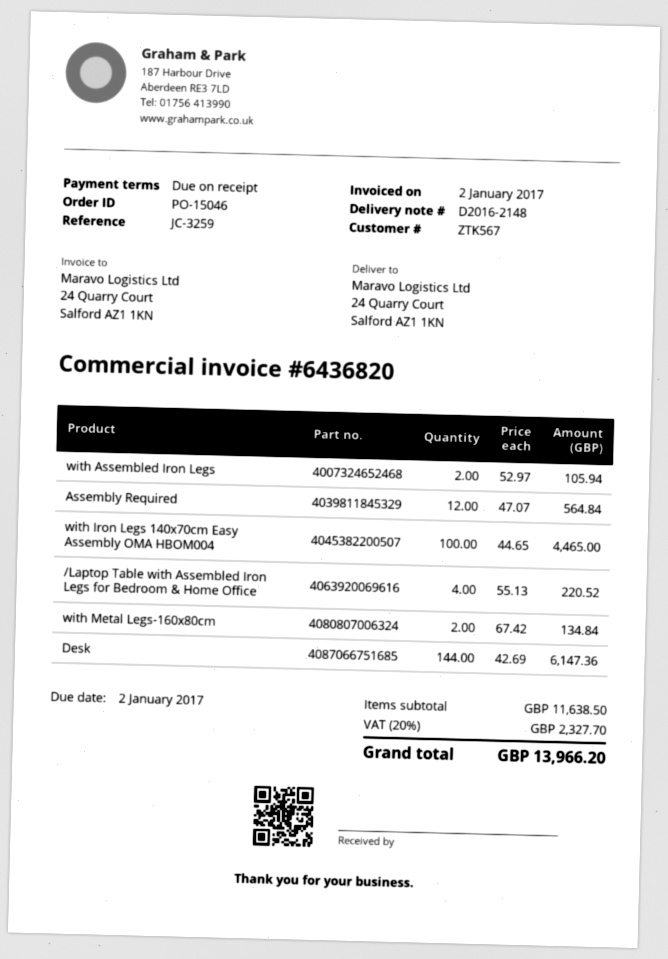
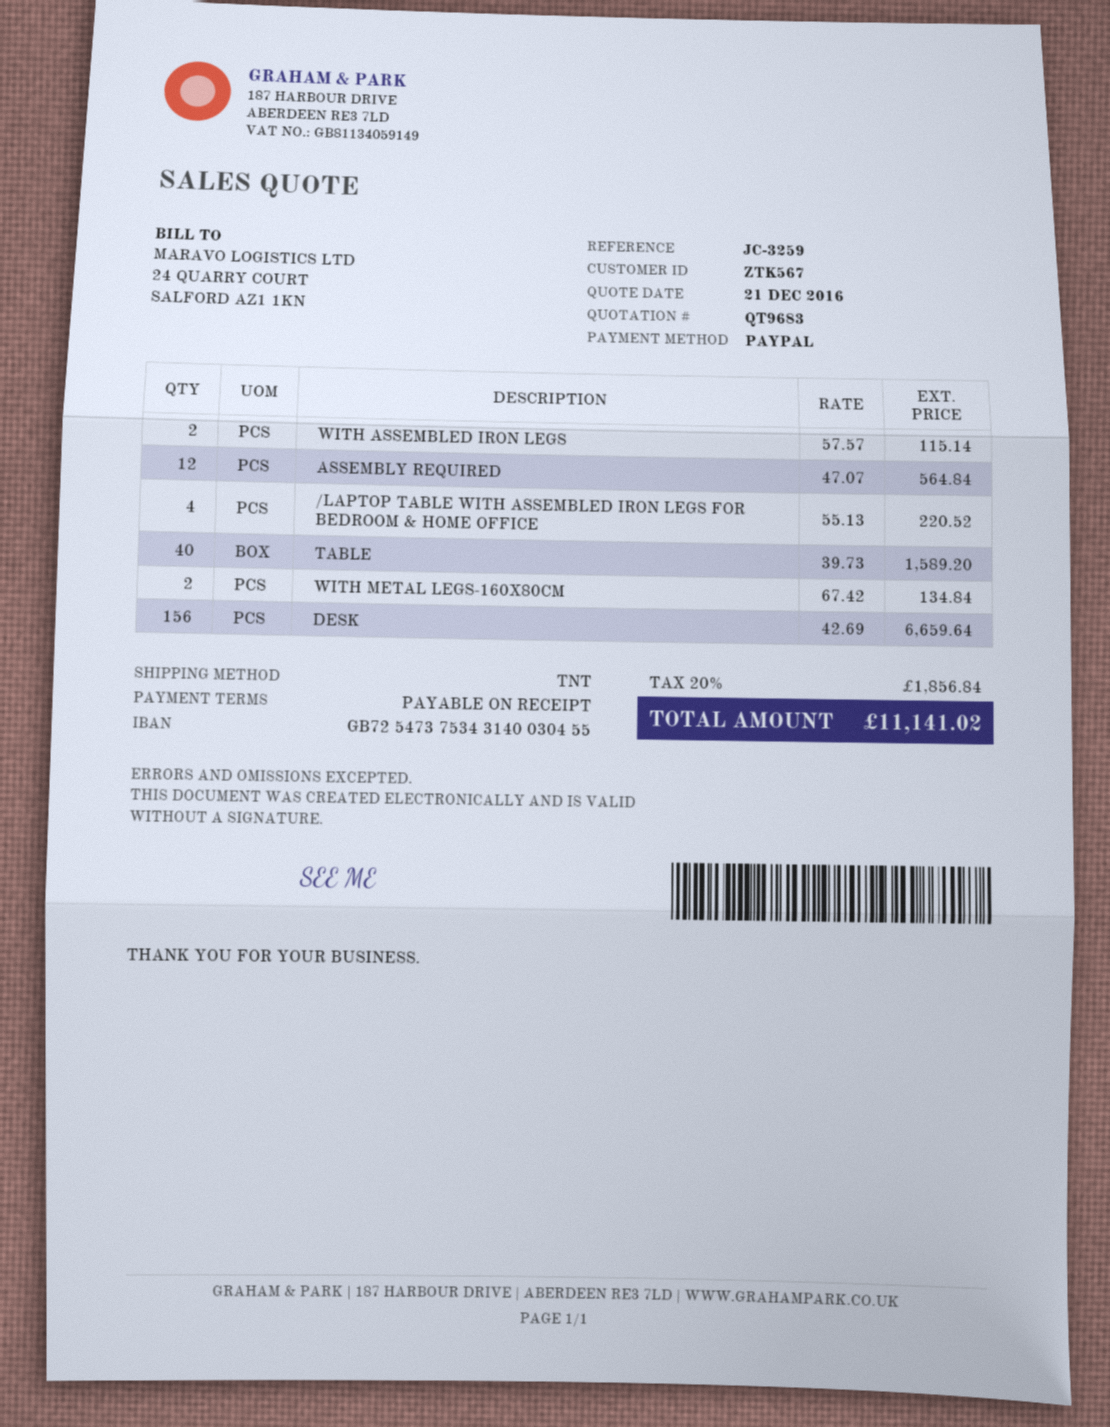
with Assembled Iron Legs: 2 x 52.97 = 105.94 -> 2 x 57.57 = 115.14
with Iron Legs 140x70cm Easy Assembly OMA HBOM004: 100 x 44.65 = 4465.00 -> none
Desk: 144 x 42.69 = 6147.36 -> 156 x 42.69 = 6659.64
TABLE: none -> 40 x 39.73 = 1589.20
tax: 20% = 2327.70 -> 20% = 1856.84
total: 13966.20 -> 11141.02

